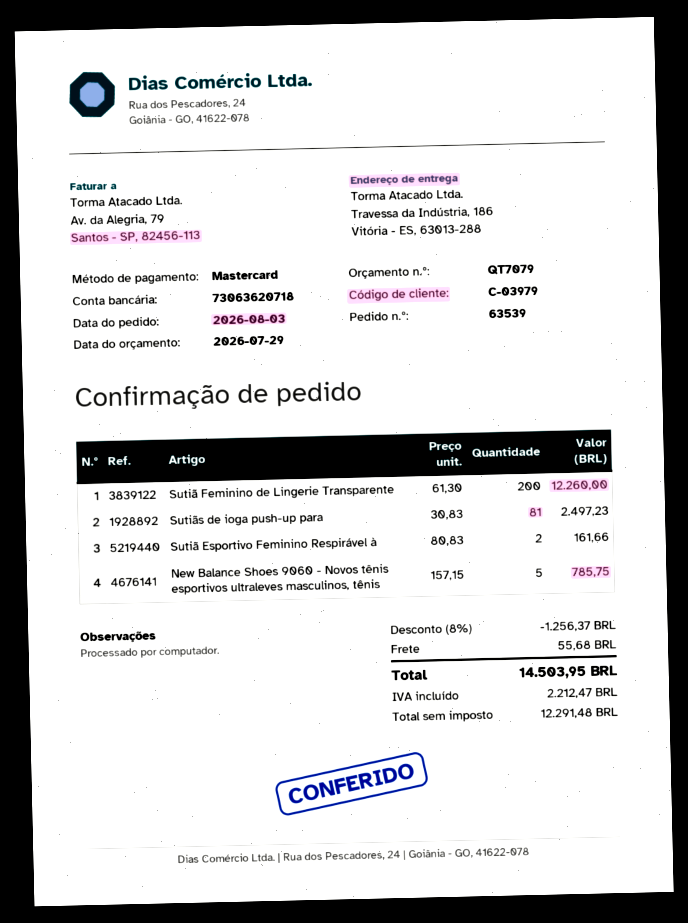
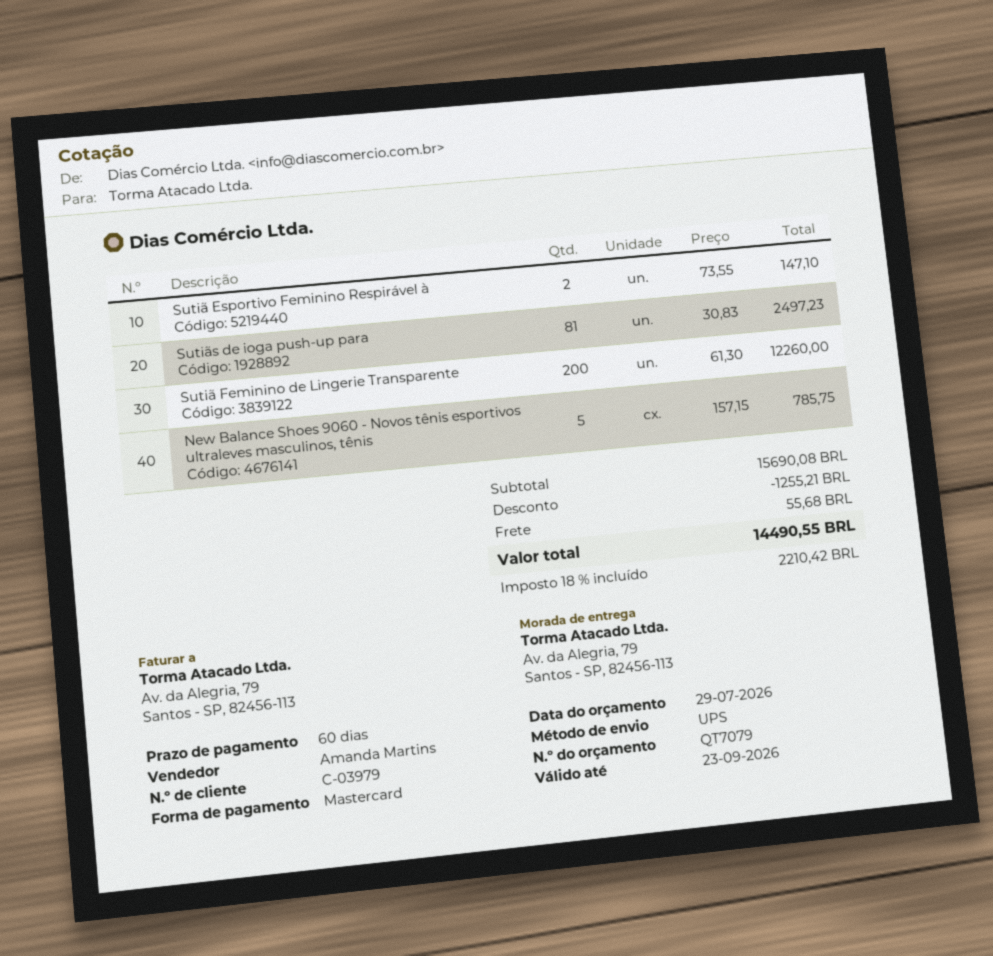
ship to: Travessa da Indústria, 186, Vitória - ES, 63013-288 -> Av. da Alegria, 79, Santos - SP, 82456-113
Sutiã Esportivo Feminino Respirável à: 2 x 80.83 = 161.66 -> 2 x 73.55 = 147.10
discount: 1256.37 -> 1255.21
tax: 2212.47 -> 2210.42
total: 14503.95 -> 14490.55

